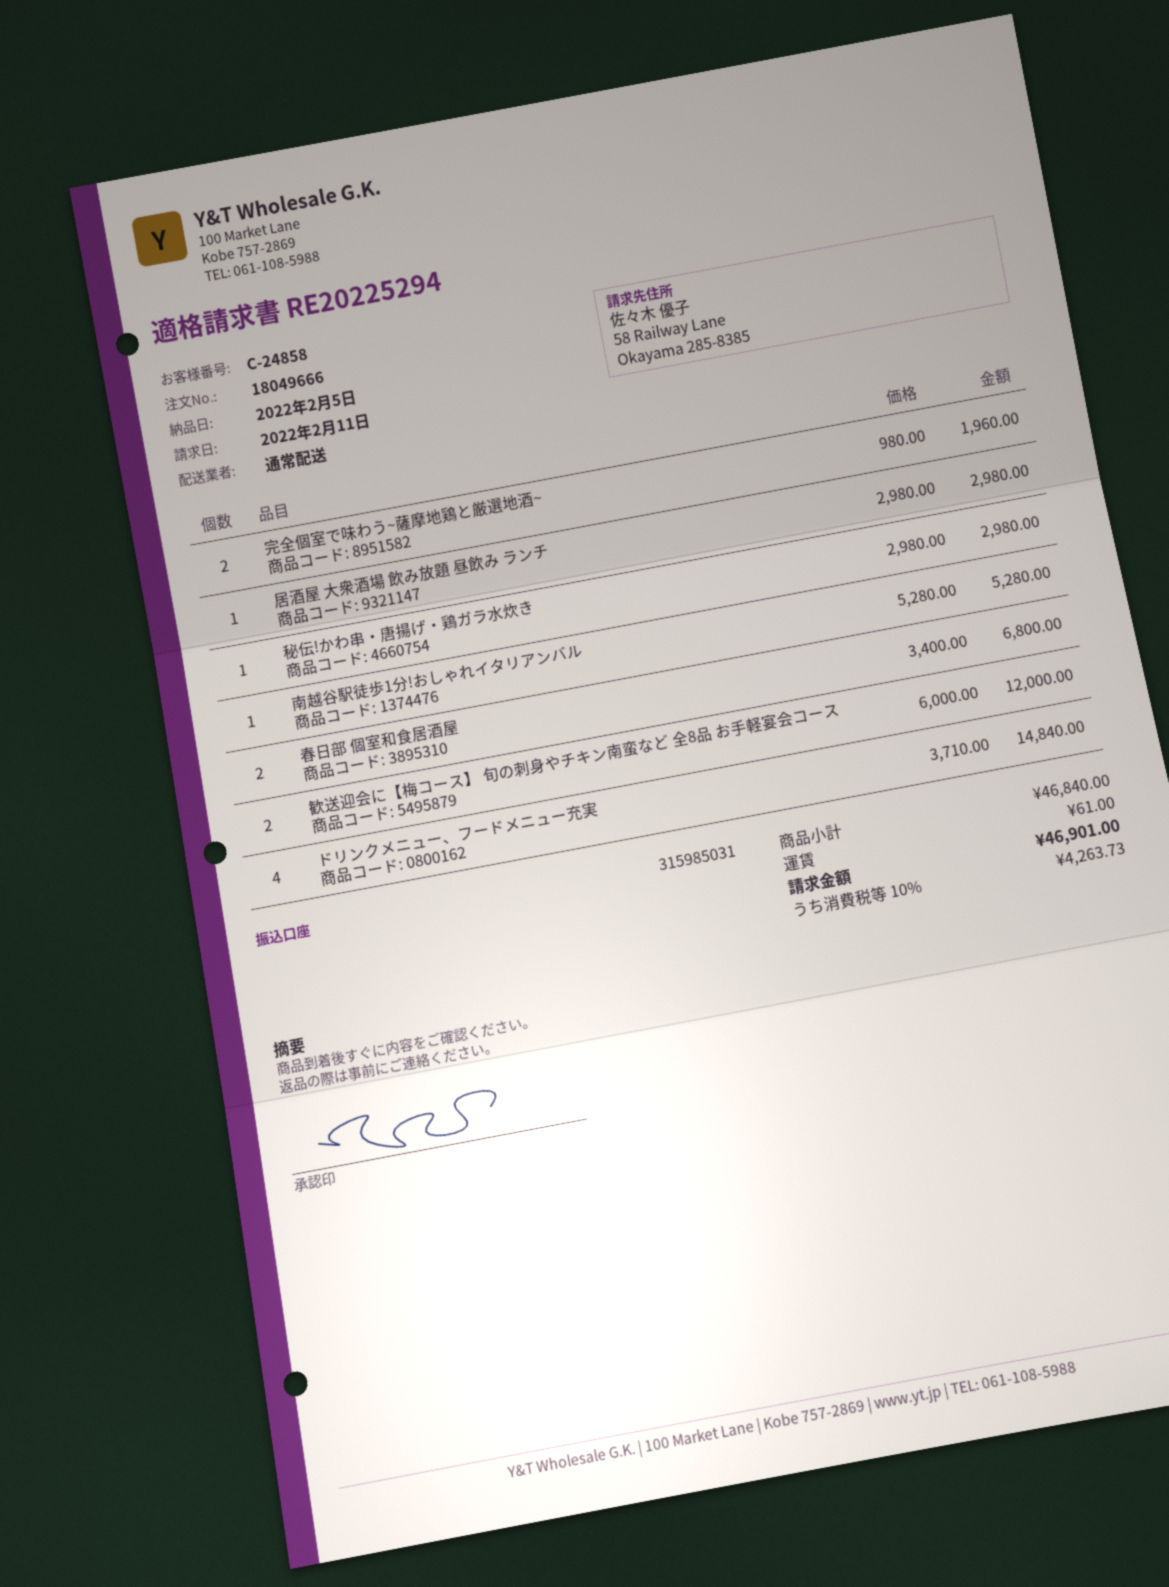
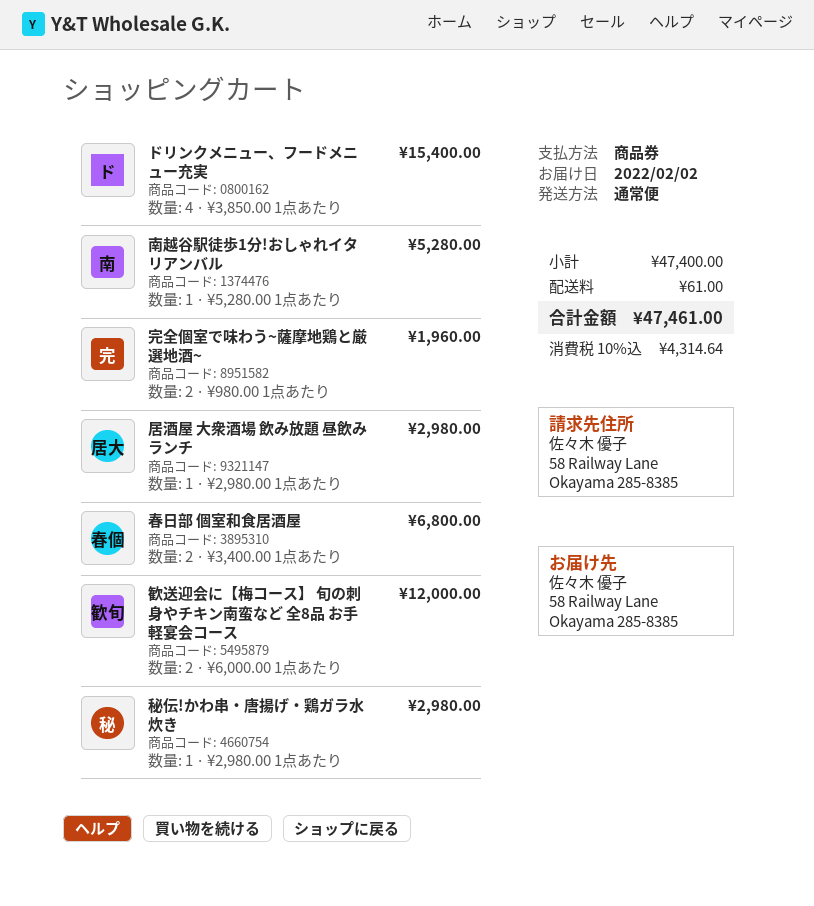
delivery date: 2022-02-05 -> 2022-02-02
ドリンクメニュー、フードメニュー充実: 4 x 3710.00 = 14840.00 -> 4 x 3850.00 = 15400.00
subtotal: 46840.00 -> 47400.00
tax: 10% = 4263.73 -> 10% = 4314.64
total: 46901.00 -> 47461.00

